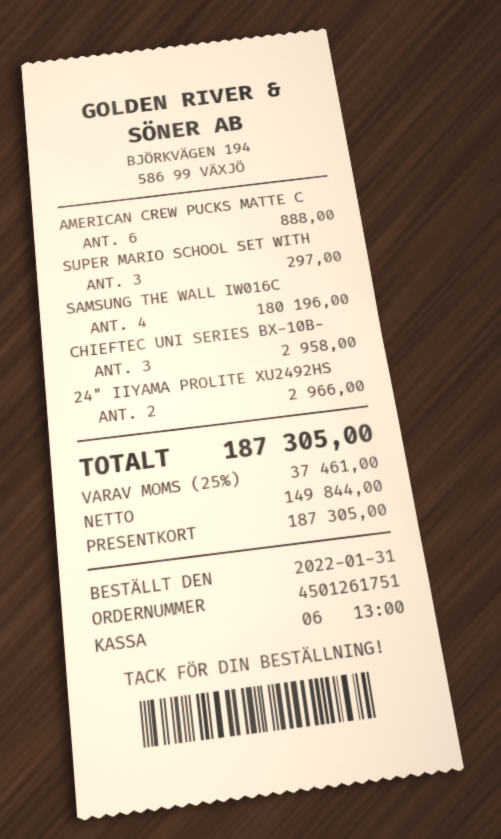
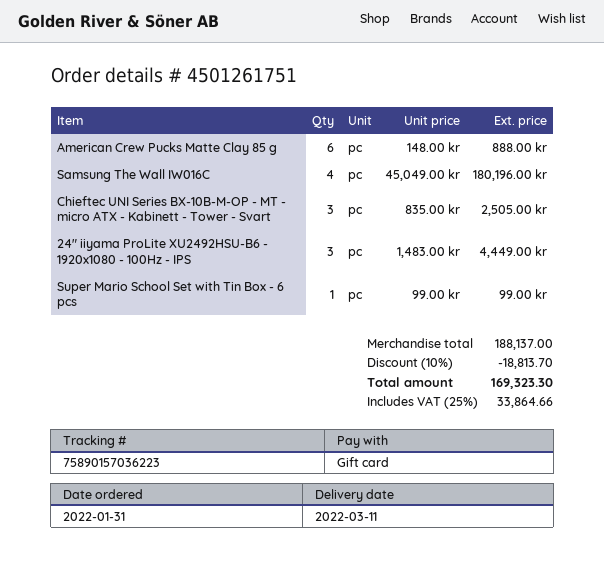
SUPER MARIO SCHOOL SET WITH: 3 for 297.00 -> 1 for 99.00
CHIEFTEC UNI SERIES BX-10B-: 3 for 2958.00 -> 3 for 2505.00
24" IIYAMA PROLITE XU2492HS: 2 for 2966.00 -> 3 for 4449.00
discount: none -> 10% = 18813.70
tax: 25% = 37461.00 -> 25% = 33864.66
total: 187305.00 -> 169323.30

